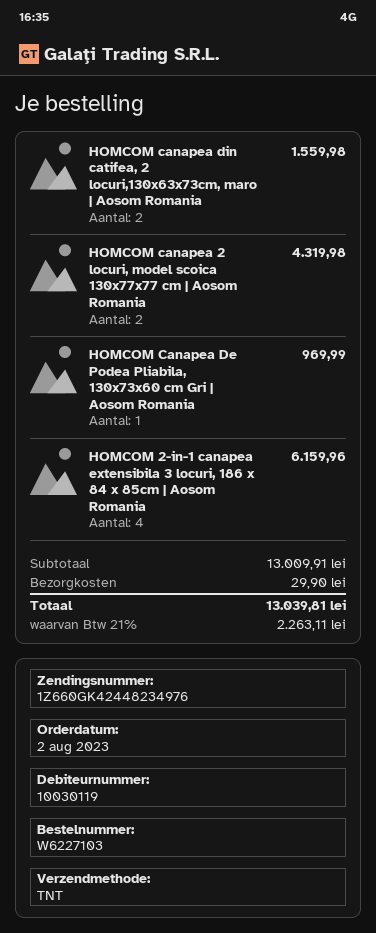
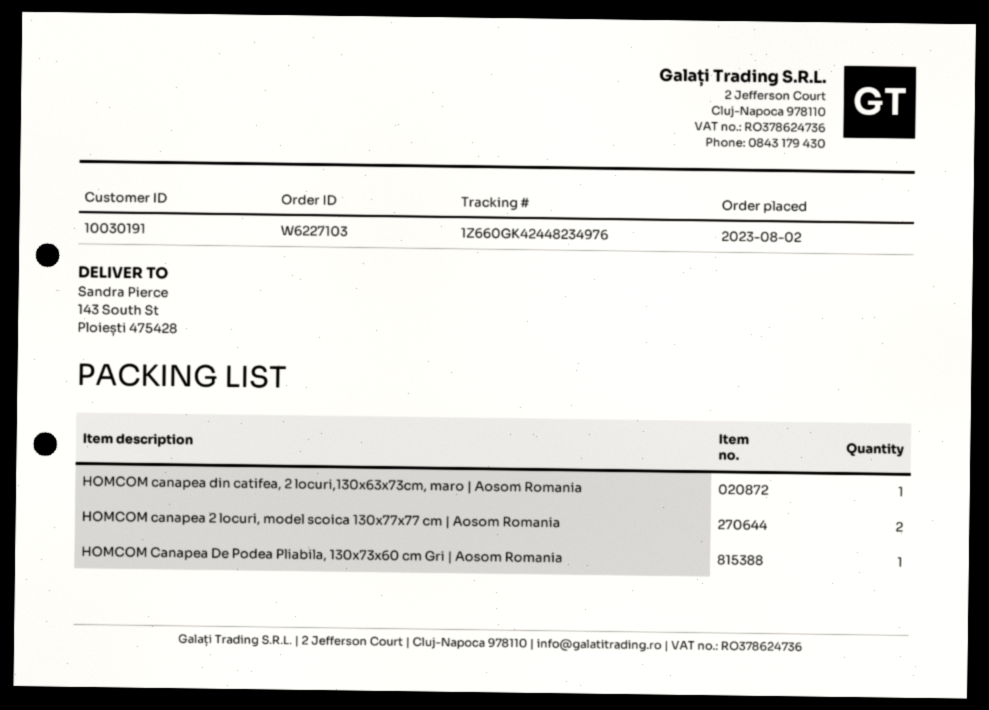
customer number: 10030119 -> 10030191
HOMCOM canapea din catifea, 2 locuri,130x63x73cm, maro | Aosom Romania: 2 -> 1
HOMCOM 2-in-1 canapea extensibila 3 locuri, 186 x 84 x 85cm | Aosom Romania: 4 -> none

